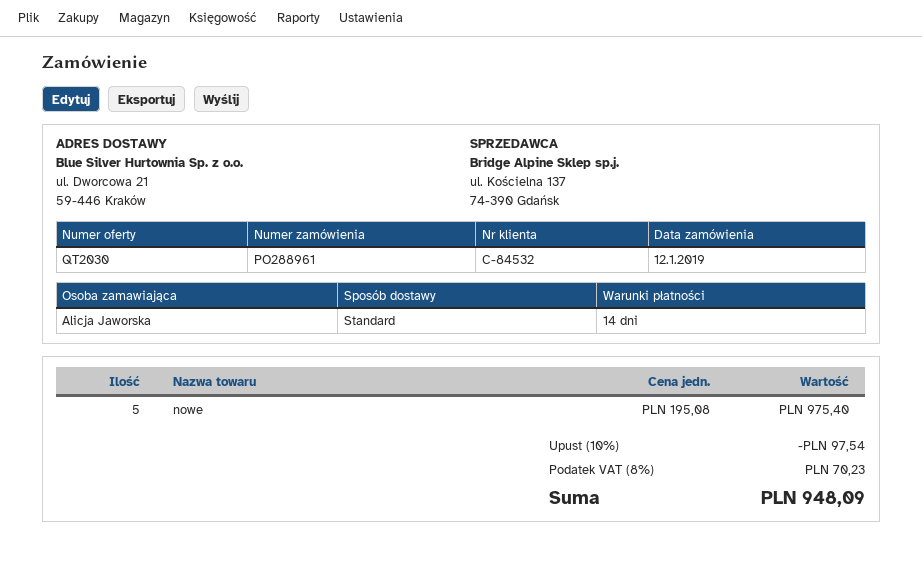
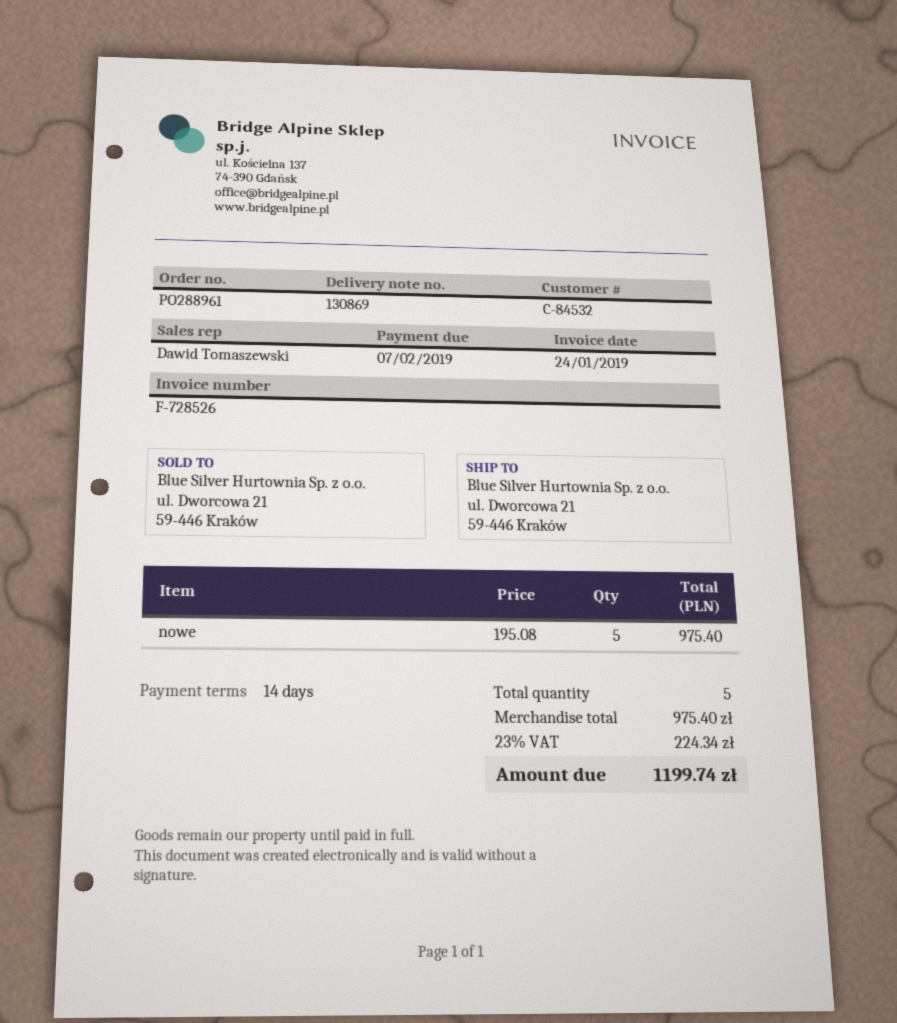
discount: 10% = 97.54 -> none
tax: 8% = 70.23 -> 23% = 224.34
total: 948.09 -> 1199.74

